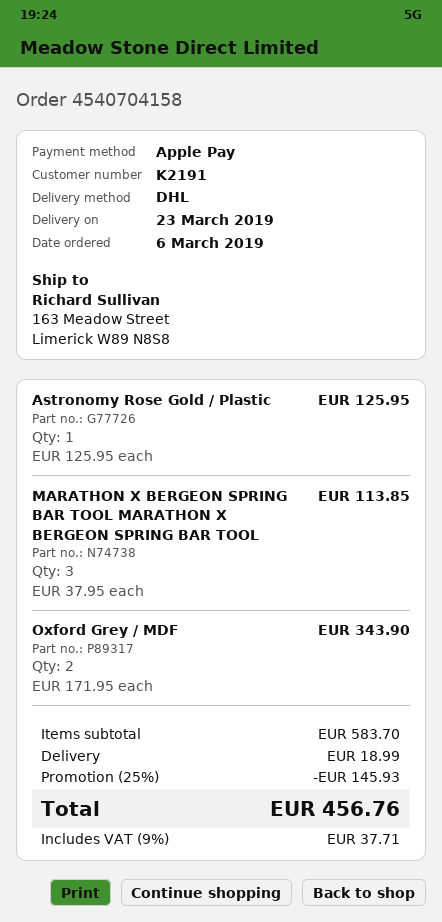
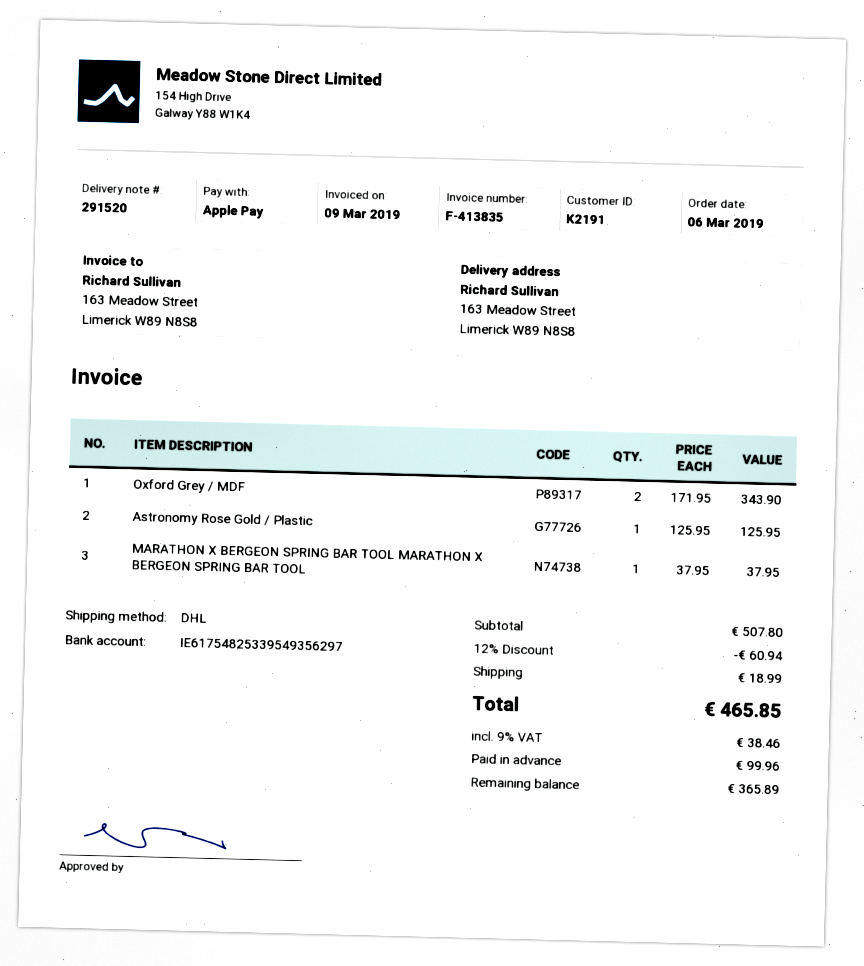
MARATHON X BERGEON SPRING BAR TOOL MARATHON X BERGEON SPRING BAR TOOL: 3 x 37.95 = 113.85 -> 1 x 37.95 = 37.95
subtotal: 583.70 -> 507.80
discount: 25% = 145.93 -> 12% = 60.94
tax: 9% = 37.71 -> 9% = 38.46
total: 456.76 -> 465.85

